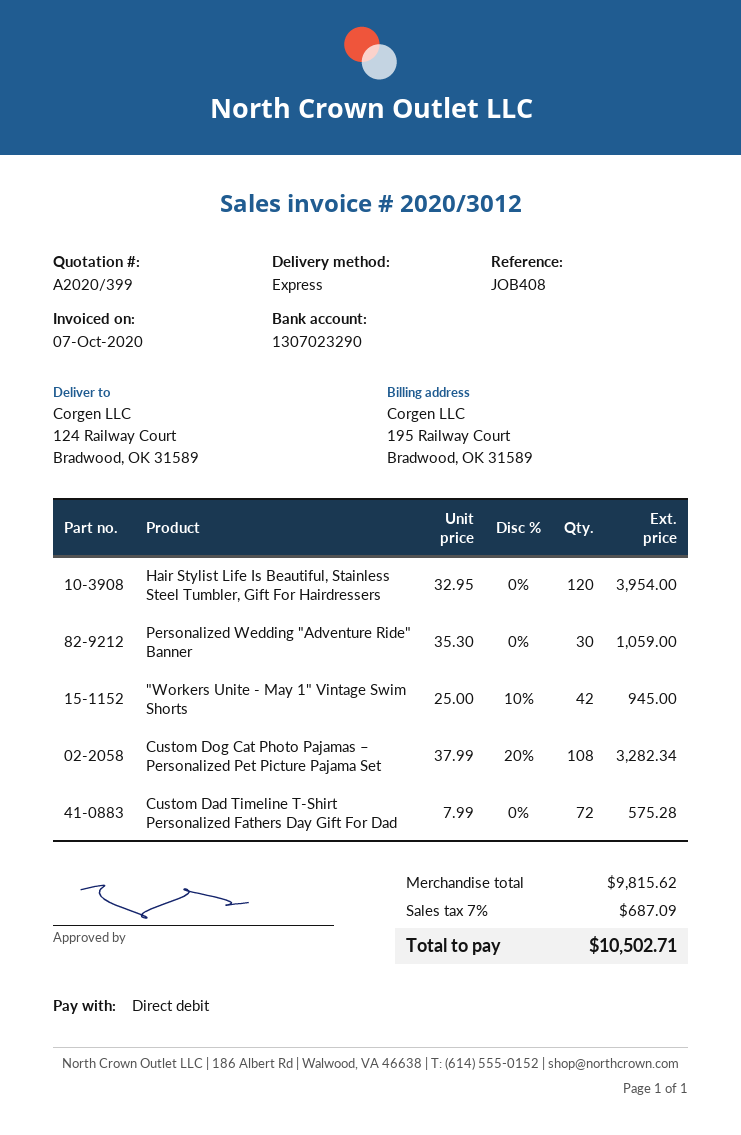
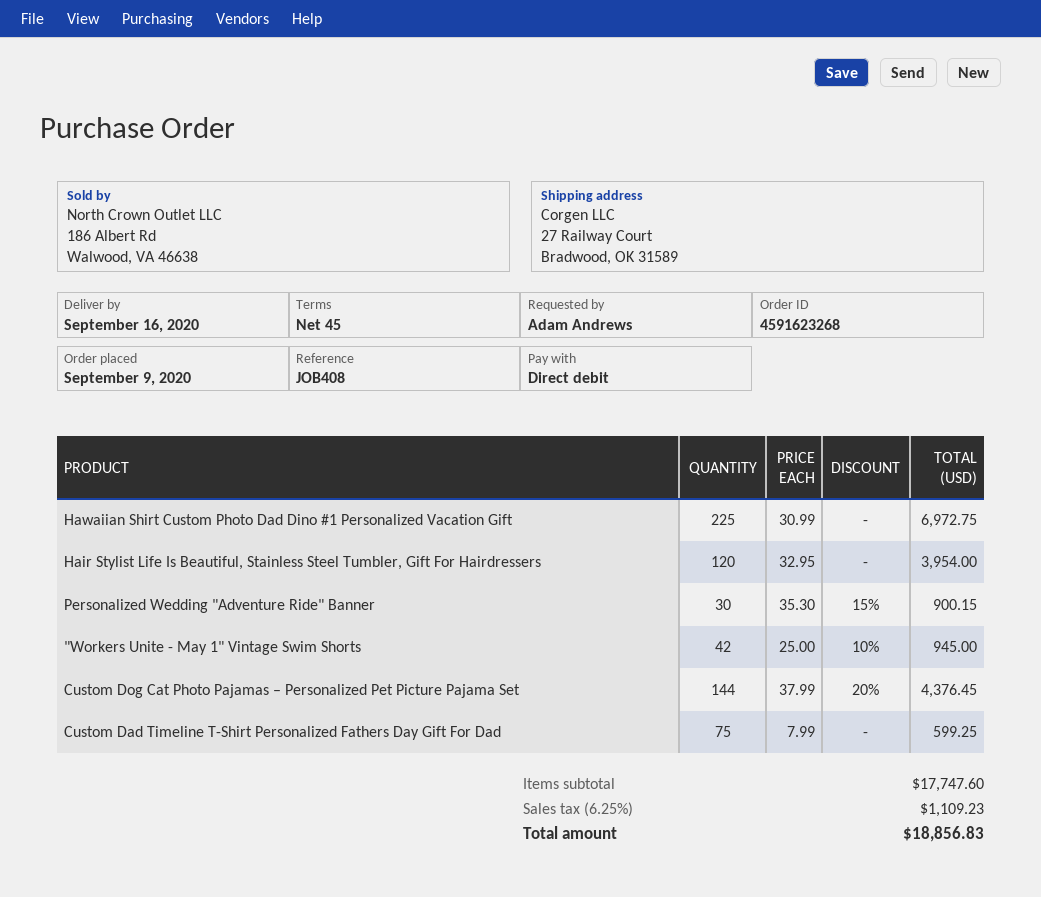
ship to: 124 Railway Court, Bradwood, OK 31589 -> 27 Railway Court, Bradwood, OK 31589
Personalized Wedding "Adventure Ride" Banner: 30 x 35.30 = 1059.00 -> 30 x 35.30 - 15% = 900.15
Custom Dog Cat Photo Pajamas – Personalized Pet Picture Pajama Set: 108 x 37.99 - 20% = 3282.34 -> 144 x 37.99 - 20% = 4376.45
Custom Dad Timeline T-Shirt Personalized Fathers Day Gift For Dad: 72 x 7.99 = 575.28 -> 75 x 7.99 = 599.25
Hawaiian Shirt Custom Photo Dad Dino #1 Personalized Vacation Gift: none -> 225 x 30.99 = 6972.75
subtotal: 9815.62 -> 17747.60
tax: 7% = 687.09 -> 6.25% = 1109.23
total: 10502.71 -> 18856.83

